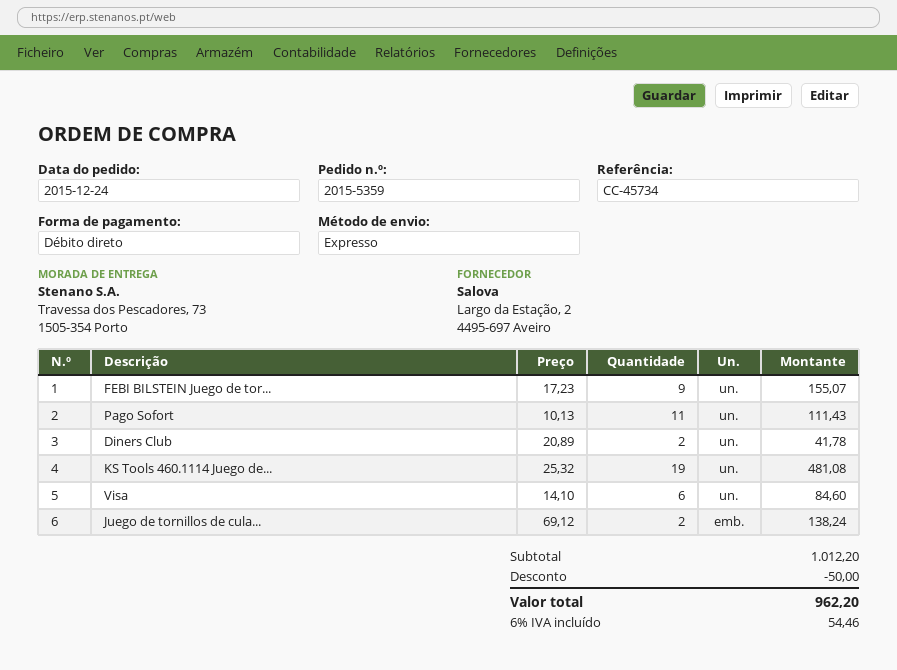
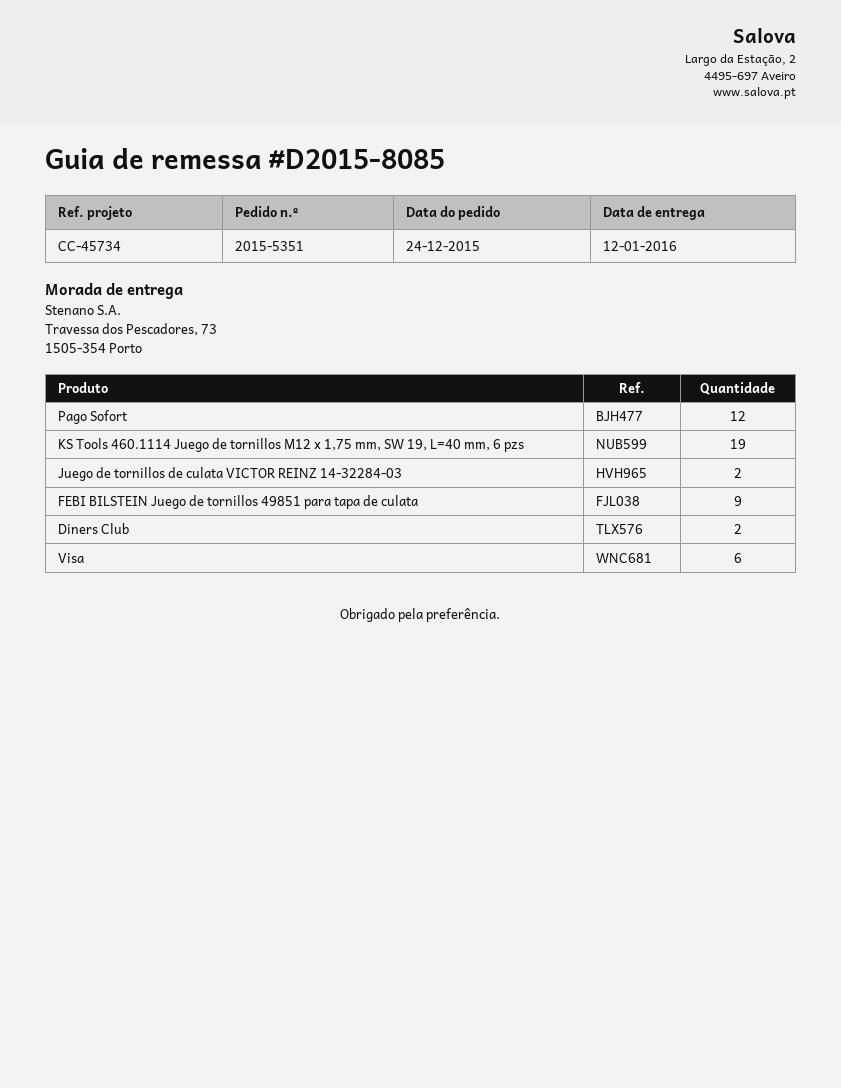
order number: 2015-5359 -> 2015-5351
Pago Sofort: 11 -> 12

